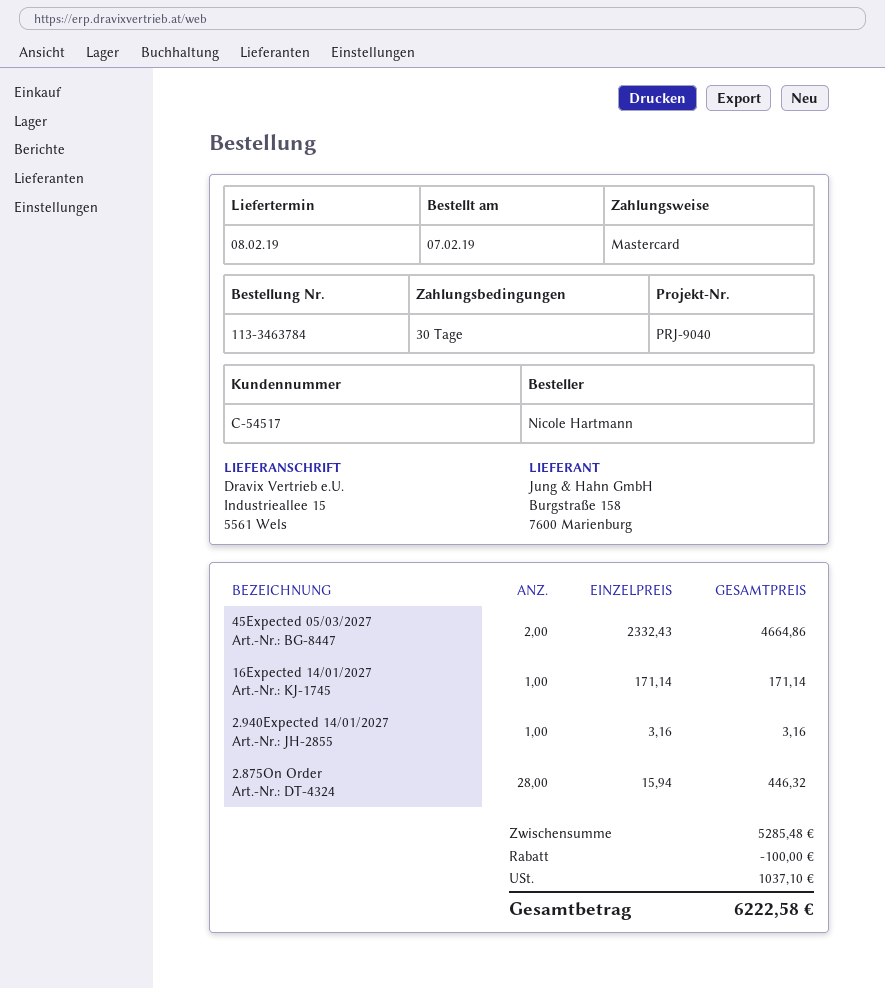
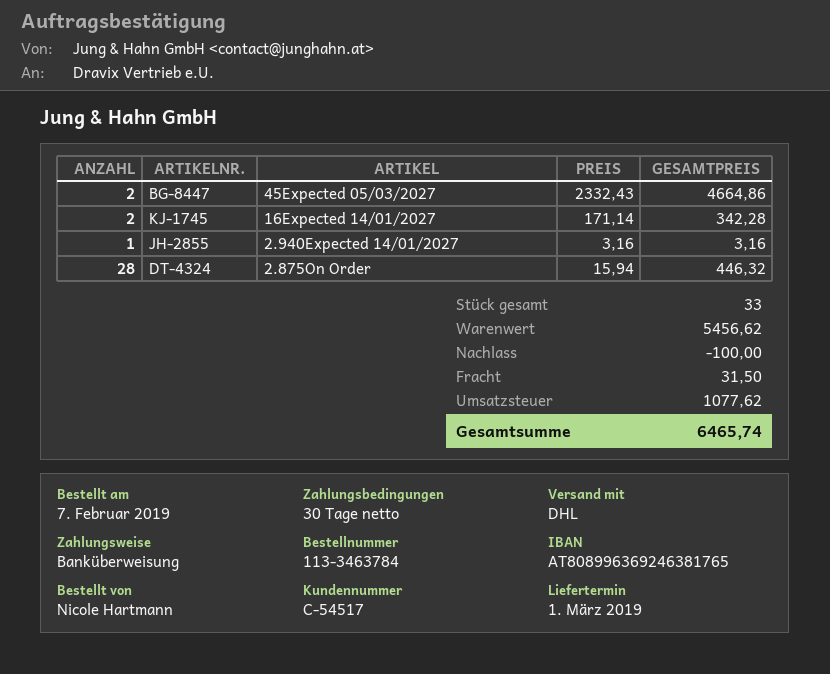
delivery date: 2019-02-08 -> 2019-03-01
payment method: Mastercard -> bank transfer
16Expected 14/01/2027: 1 x 171.14 = 171.14 -> 2 x 171.14 = 342.28
subtotal: 5285.48 -> 5456.62
shipping: none -> 31.50
tax: 1037.10 -> 1077.62
total: 6222.58 -> 6465.74

